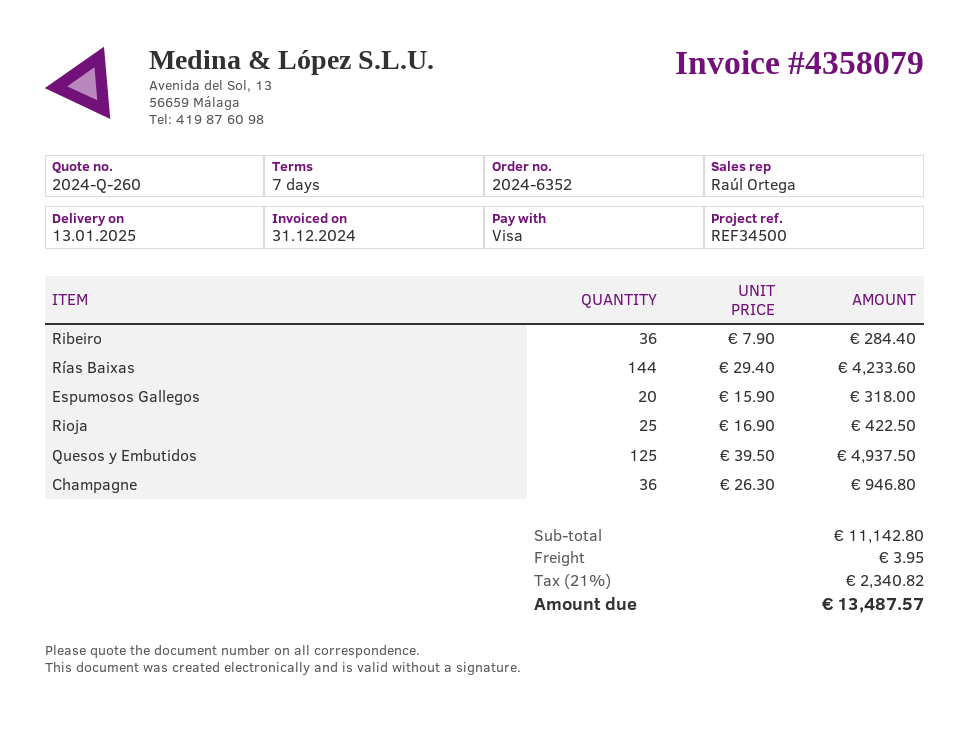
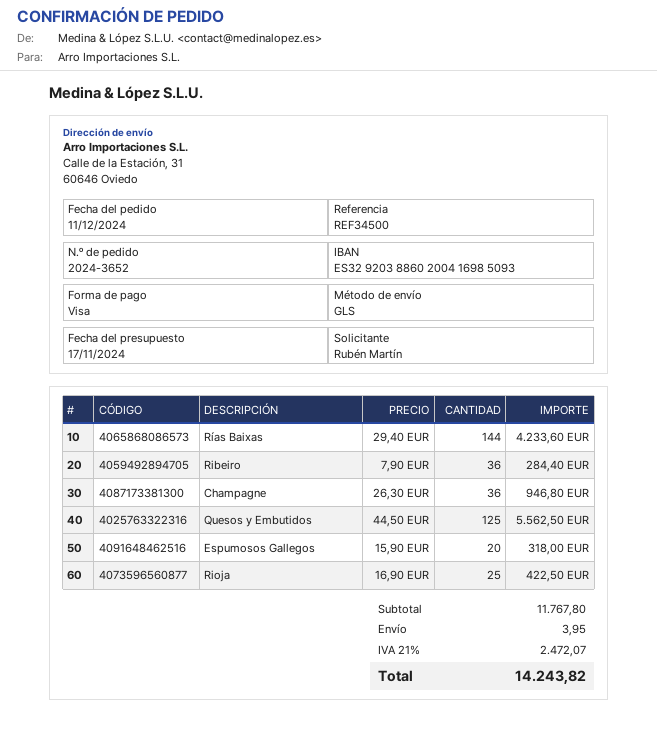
order number: 2024-6352 -> 2024-3652
Quesos y Embutidos: 125 x 39.50 = 4937.50 -> 125 x 44.50 = 5562.50
subtotal: 11142.80 -> 11767.80
tax: 21% = 2340.82 -> 21% = 2472.07
total: 13487.57 -> 14243.82

